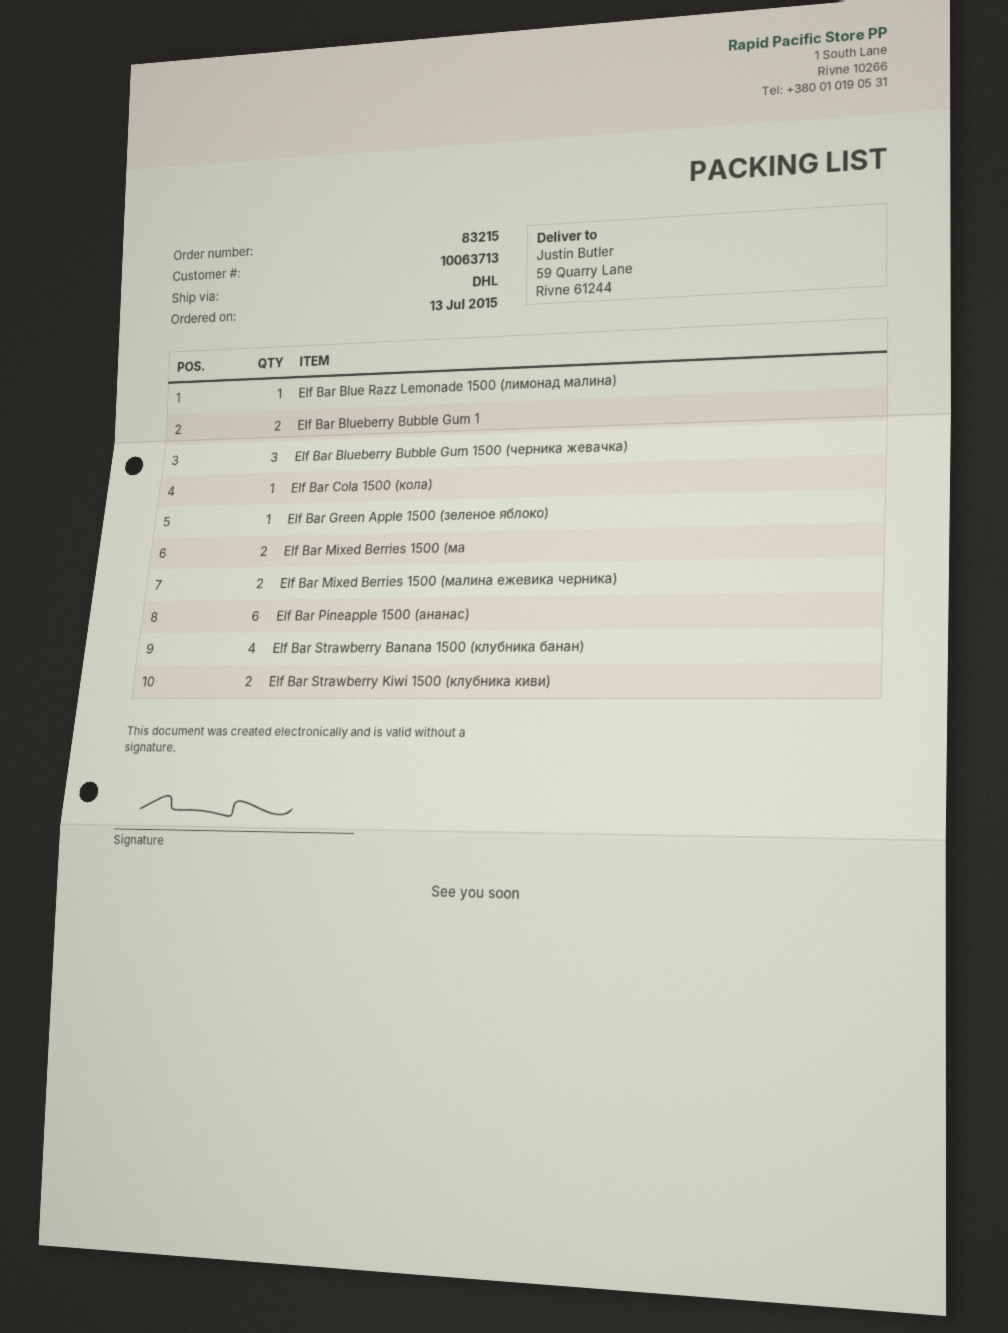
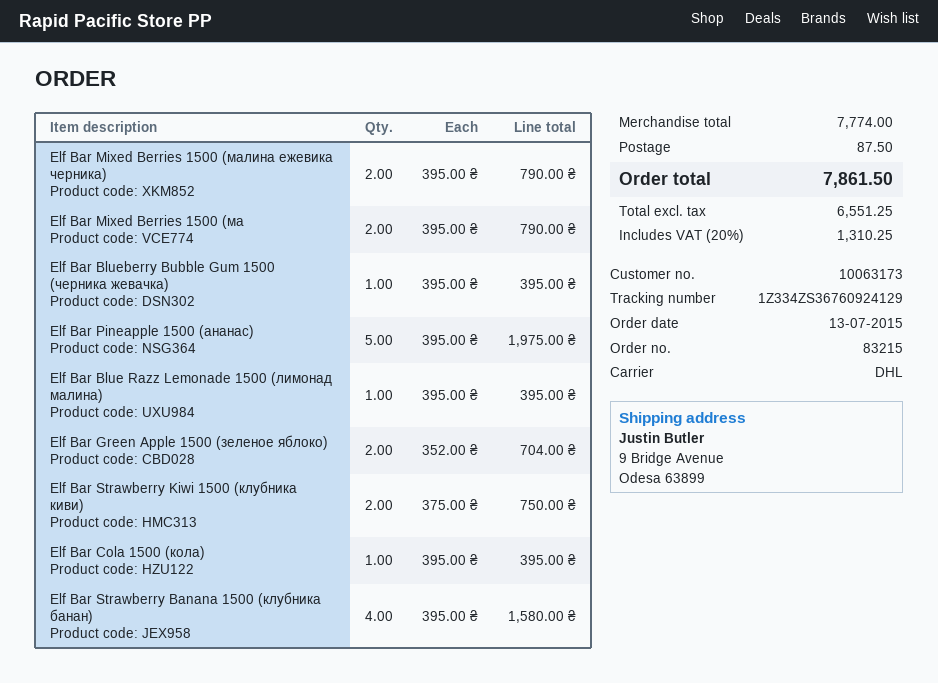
customer number: 10063713 -> 10063173
ship to: 59 Quarry Lane, Rivne 61244 -> 9 Bridge Avenue, Odesa 63899
Elf Bar Blueberry Bubble Gum 1: 2 -> none
Elf Bar Blueberry Bubble Gum 1500 (черника жевачка): 3 -> 1
Elf Bar Green Apple 1500 (зеленое яблоко): 1 -> 2
Elf Bar Pineapple 1500 (ананас): 6 -> 5

